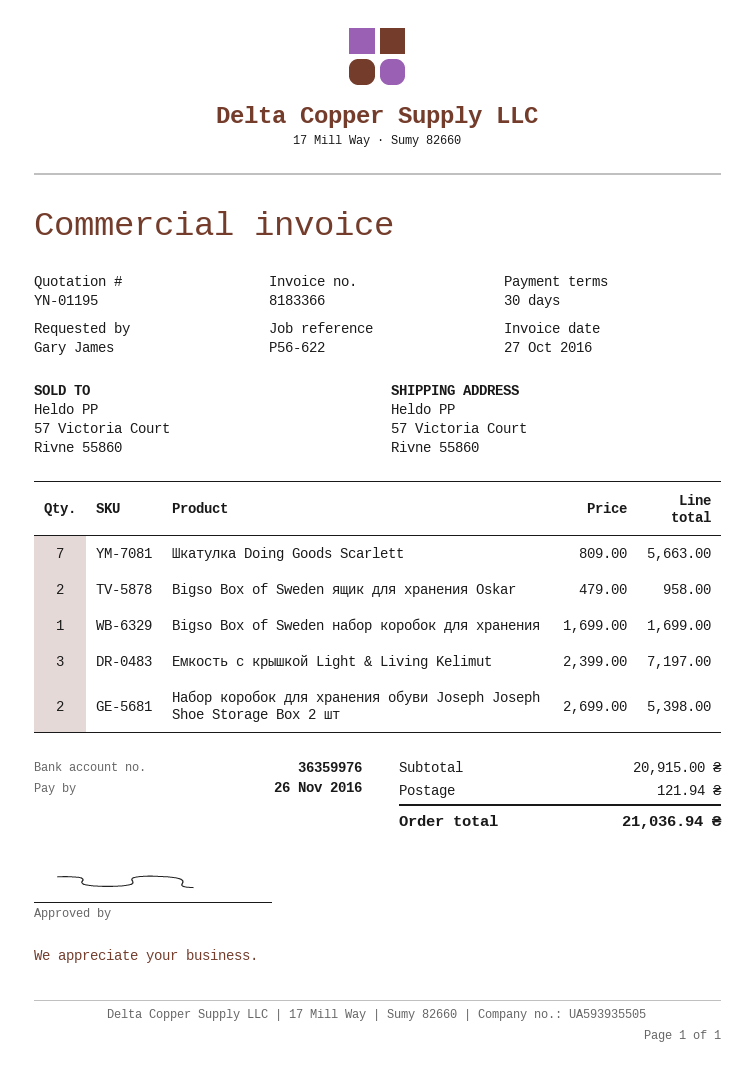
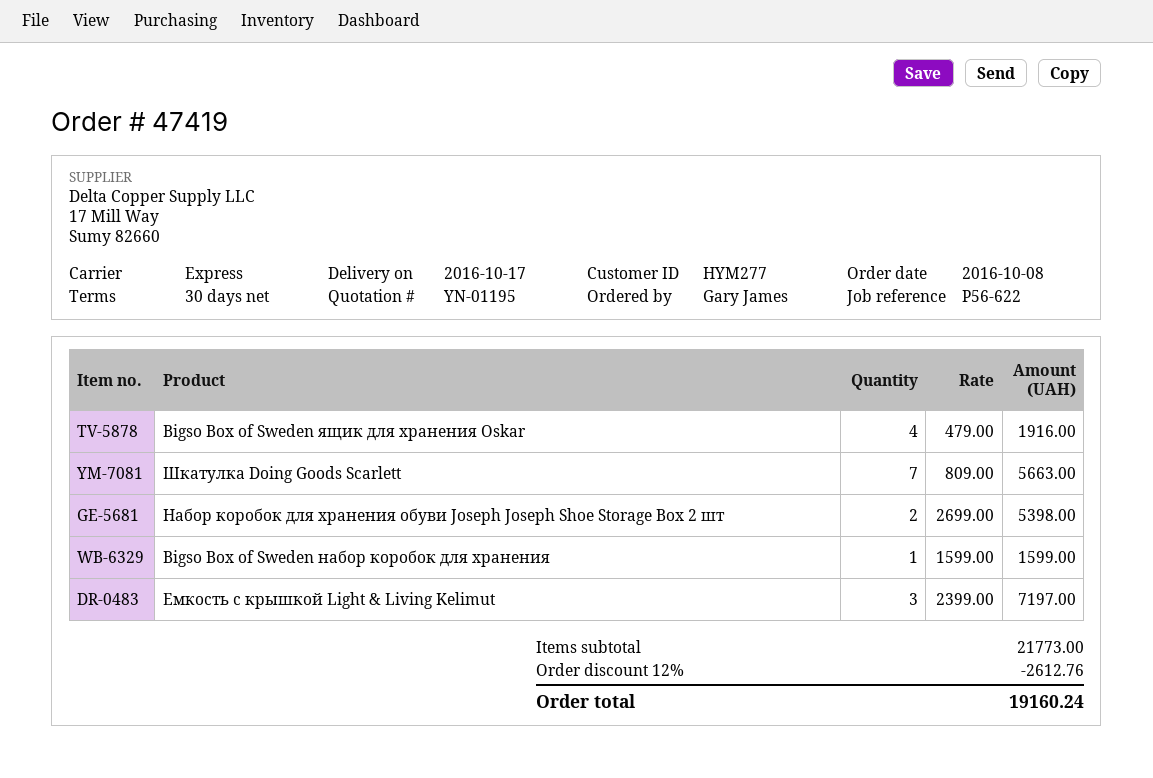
Bigso Box of Sweden ящик для хранения Oskar: 2 x 479.00 = 958.00 -> 4 x 479.00 = 1916.00
Bigso Box of Sweden набор коробок для хранения: 1 x 1699.00 = 1699.00 -> 1 x 1599.00 = 1599.00
subtotal: 20915.00 -> 21773.00
discount: none -> 12% = 2612.76
shipping: 121.94 -> none
total: 21036.94 -> 19160.24

